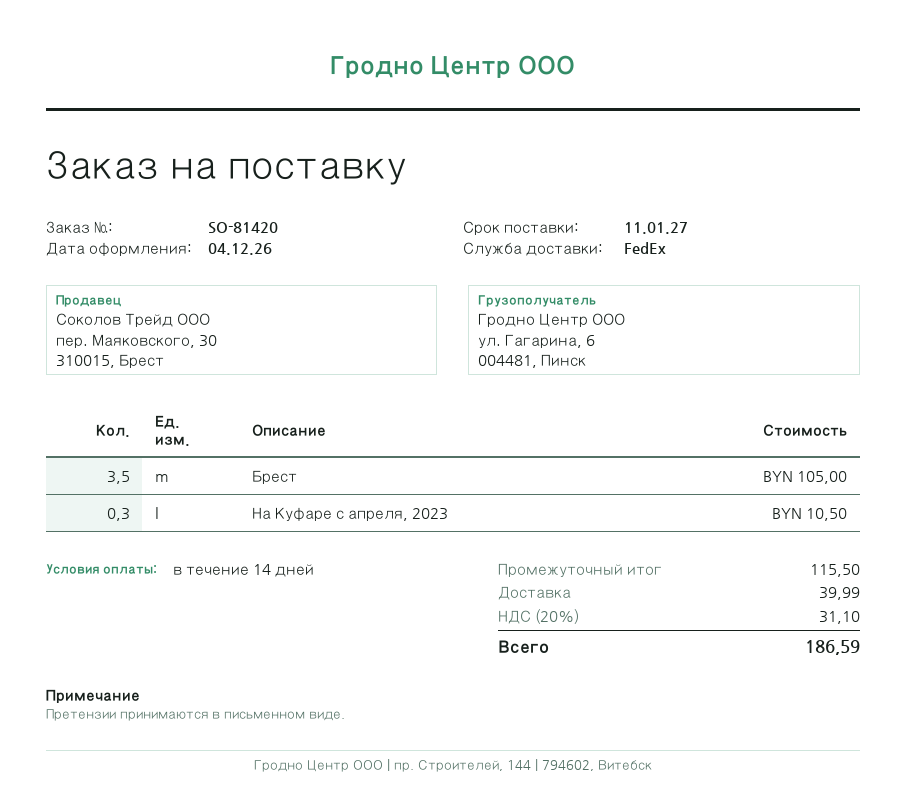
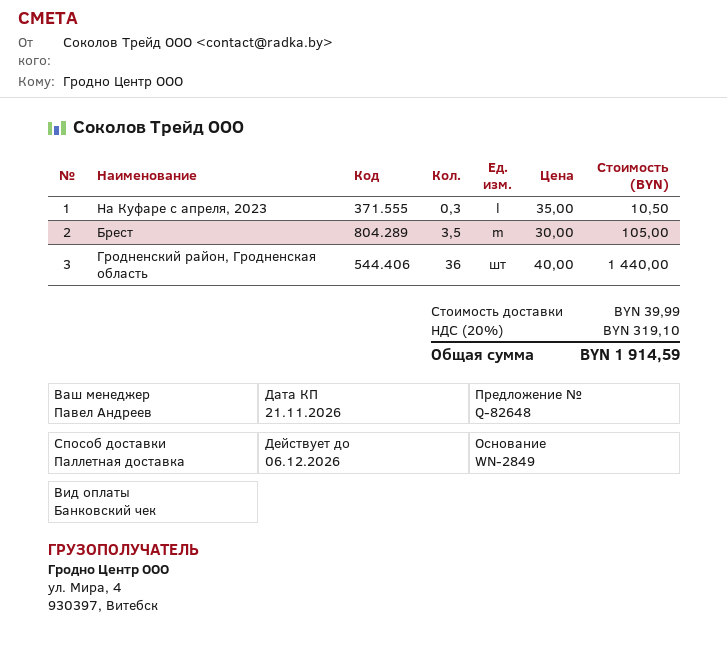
shipping method: FedEx -> pallet freight
ship to: ул. Гагарина, 6, 004481, Пинск -> ул. Мира, 4, 930397, Витебск
Гродненский район, Гродненская область: none -> 36 for 1440.00
tax: 20% = 31.10 -> 20% = 319.10
total: 186.59 -> 1914.59

